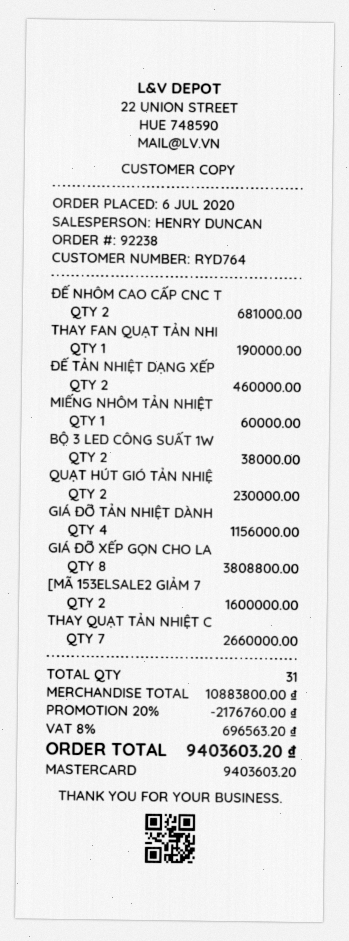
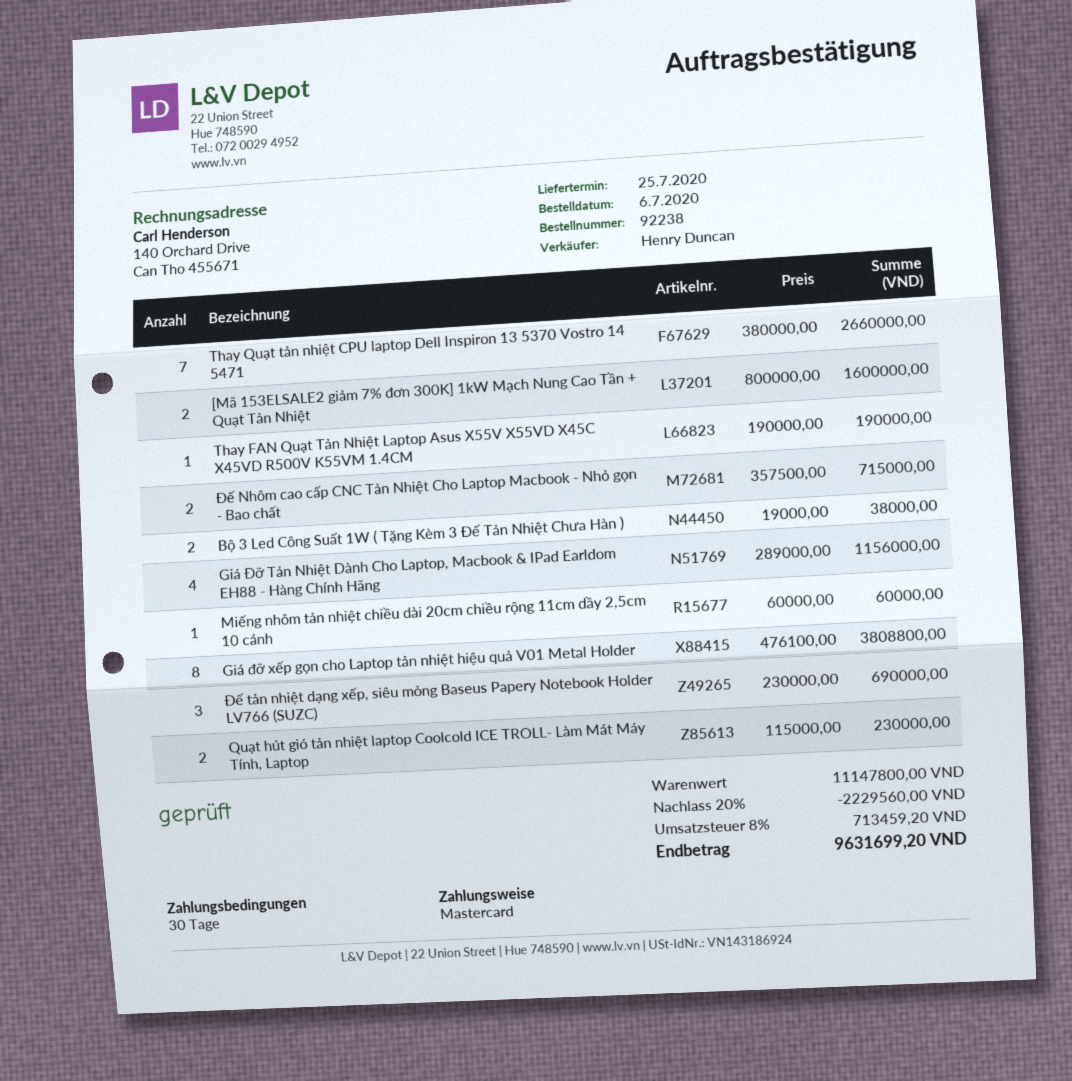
ĐẾ NHÔM CAO CẤP CNC T: 2 for 681000.00 -> 2 for 715000.00
ĐẾ TẢN NHIỆT DẠNG XẾP: 2 for 460000.00 -> 3 for 690000.00
subtotal: 10883800.00 -> 11147800.00
discount: 20% = 2176760.00 -> 20% = 2229560.00
tax: 8% = 696563.20 -> 8% = 713459.20
total: 9403603.20 -> 9631699.20

